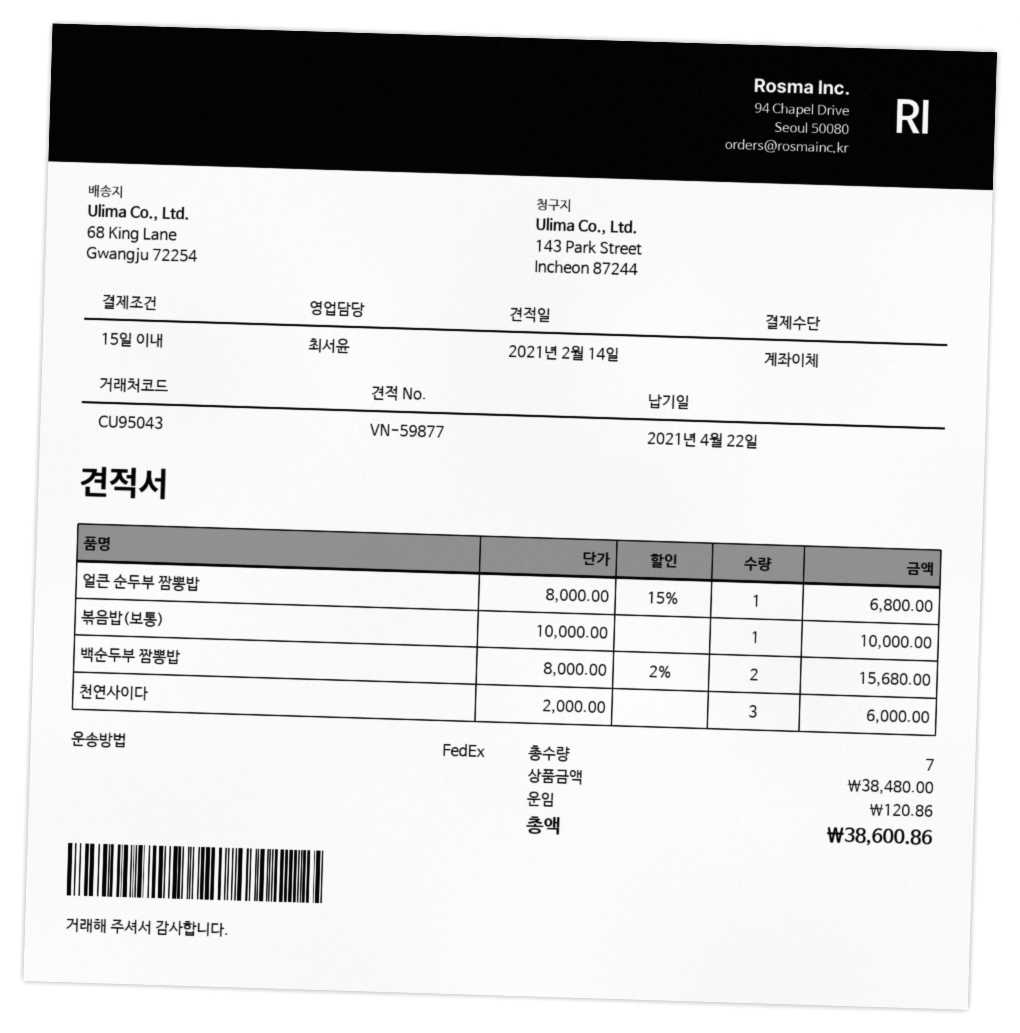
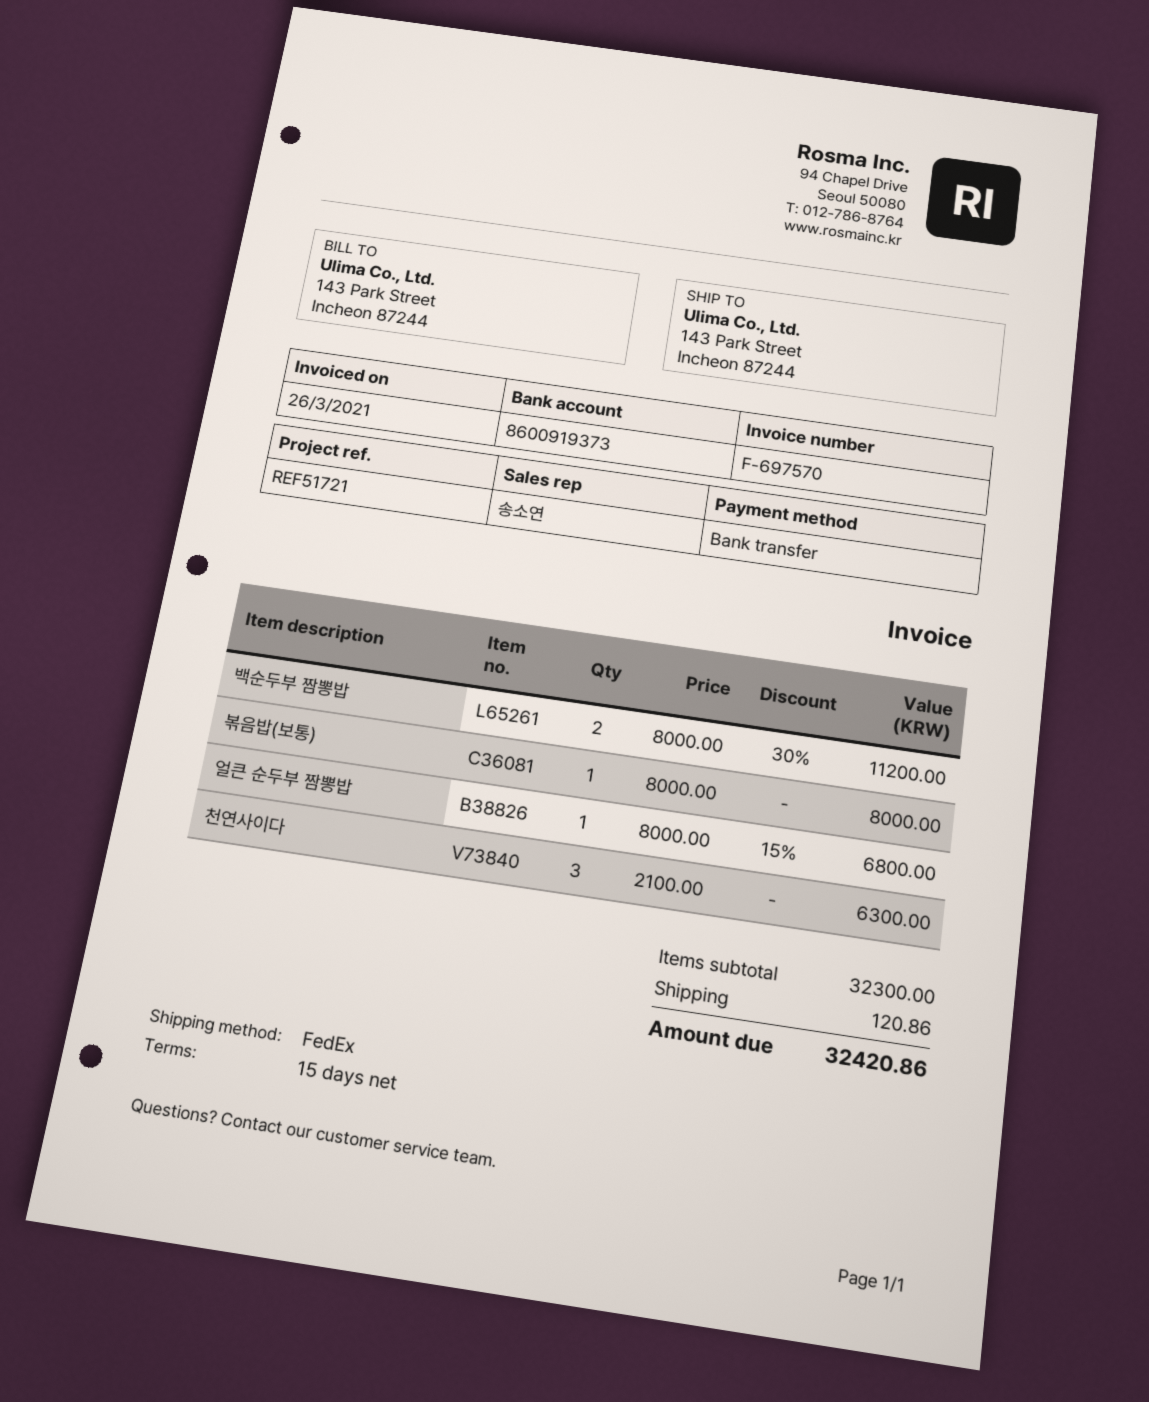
sales rep: 최서윤 -> 송소연
ship to: 68 King Lane, Gwangju 72254 -> 143 Park Street, Incheon 87244
볶음밥(보통): 1 x 10000.00 = 10000.00 -> 1 x 8000.00 = 8000.00
백순두부 짬뽕밥: 2 x 8000.00 - 2% = 15680.00 -> 2 x 8000.00 - 30% = 11200.00
천연사이다: 3 x 2000.00 = 6000.00 -> 3 x 2100.00 = 6300.00
subtotal: 38480.00 -> 32300.00
total: 38600.86 -> 32420.86

